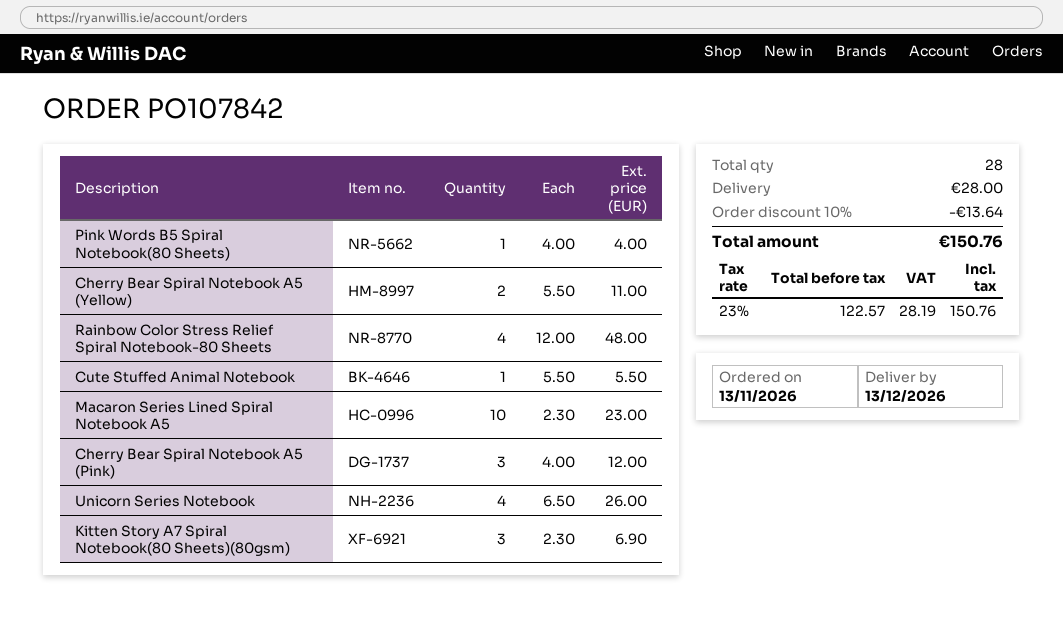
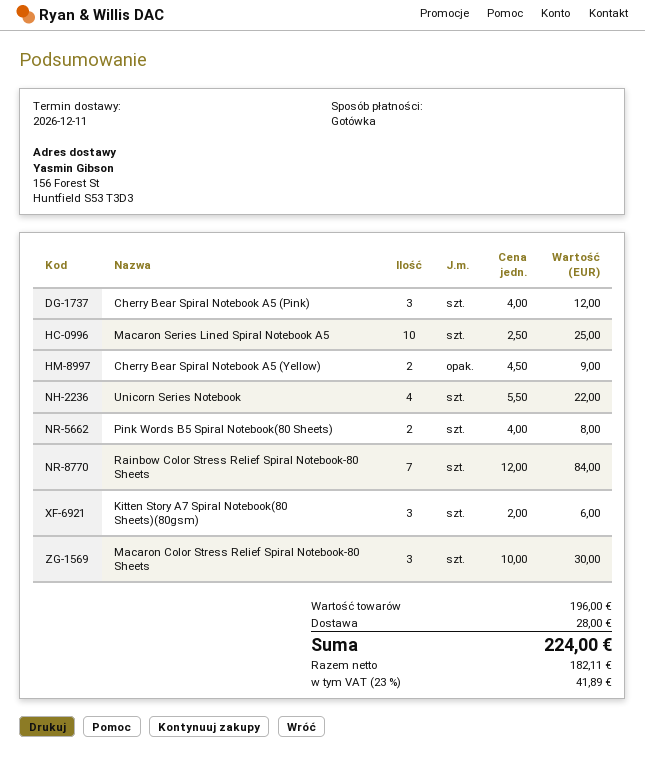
delivery date: 2026-12-13 -> 2026-12-11
Pink Words B5 Spiral Notebook(80 Sheets): 1 x 4.00 = 4.00 -> 2 x 4.00 = 8.00
Cherry Bear Spiral Notebook A5 (Yellow): 2 x 5.50 = 11.00 -> 2 x 4.50 = 9.00
Rainbow Color Stress Relief Spiral Notebook-80 Sheets: 4 x 12.00 = 48.00 -> 7 x 12.00 = 84.00
Cute Stuffed Animal Notebook: 1 x 5.50 = 5.50 -> none
Macaron Series Lined Spiral Notebook A5: 10 x 2.30 = 23.00 -> 10 x 2.50 = 25.00
Unicorn Series Notebook: 4 x 6.50 = 26.00 -> 4 x 5.50 = 22.00
Kitten Story A7 Spiral Notebook(80 Sheets)(80gsm): 3 x 2.30 = 6.90 -> 3 x 2.00 = 6.00
Macaron Color Stress Relief Spiral Notebook-80 Sheets: none -> 3 x 10.00 = 30.00
discount: 10% = 13.64 -> none
net: 122.57 -> 182.11
tax: 23% = 28.19 -> 23% = 41.89
total: 150.76 -> 224.00

